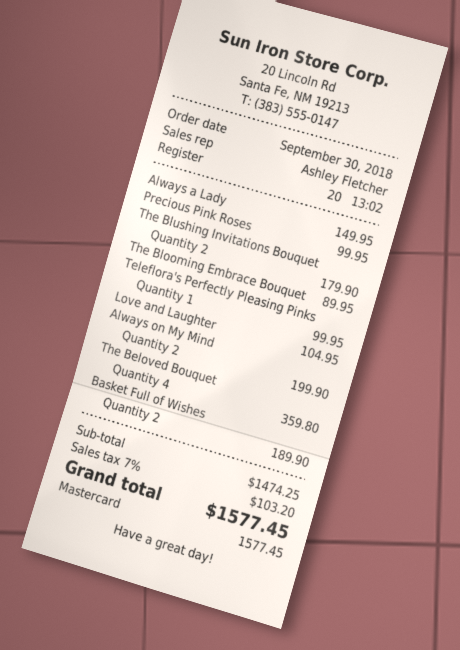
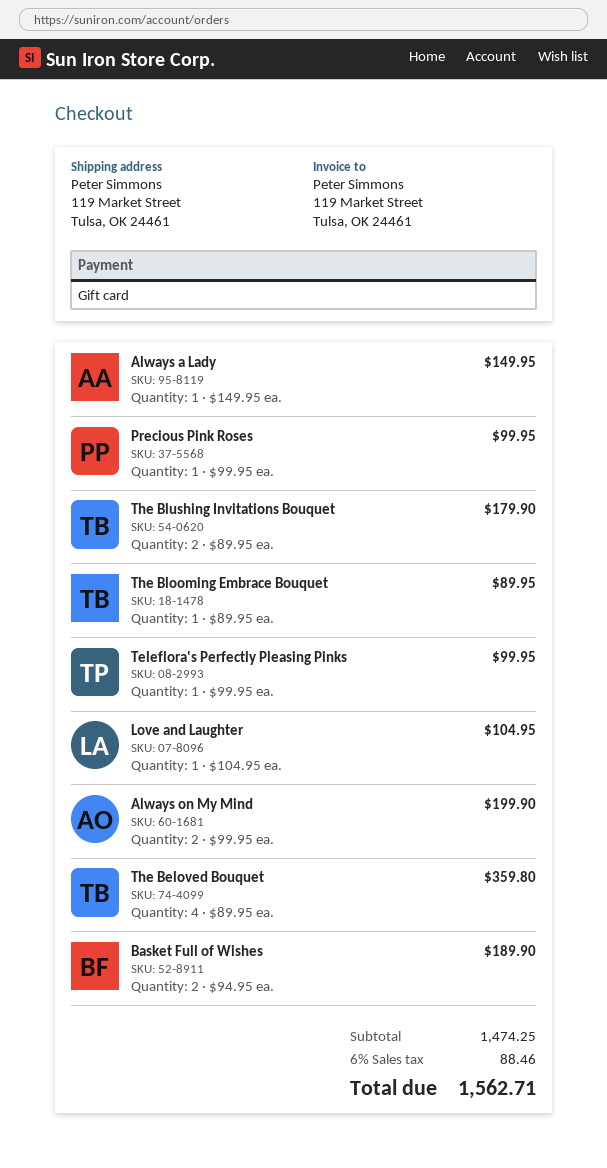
payment method: Mastercard -> gift card
tax: 7% = 103.20 -> 6% = 88.46
total: 1577.45 -> 1562.71

